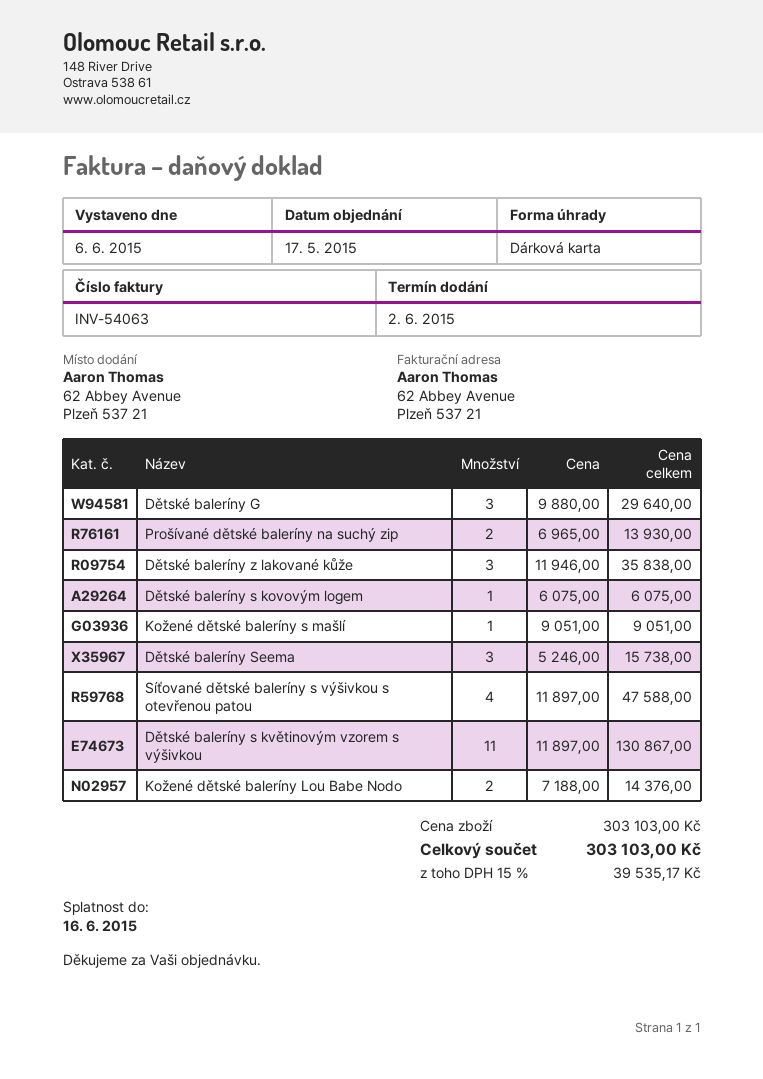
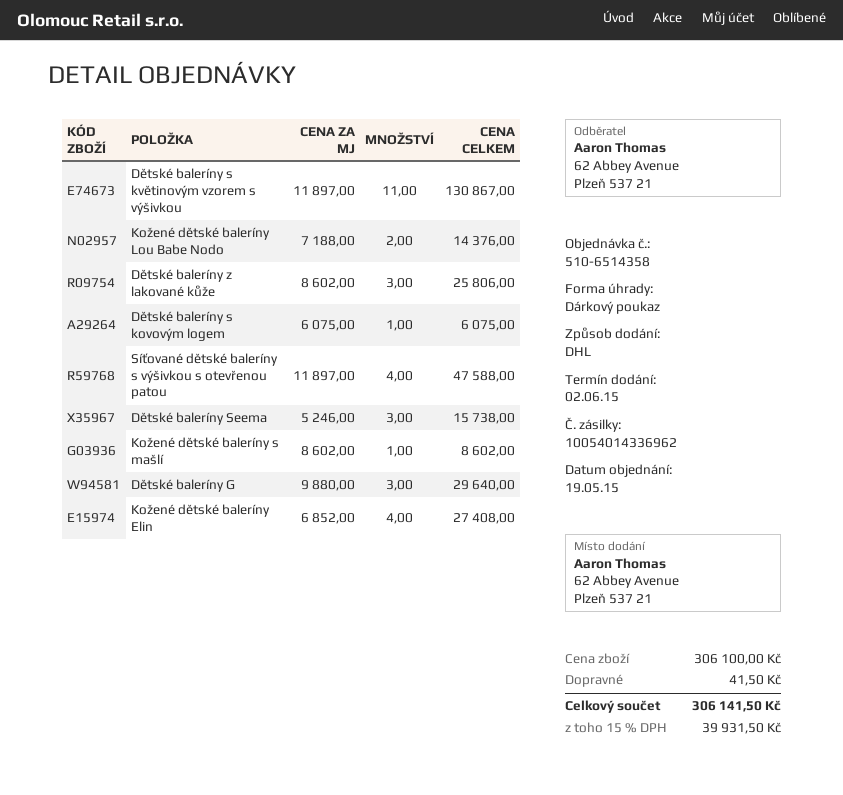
order date: 2015-05-17 -> 2015-05-19
Prošívané dětské baleríny na suchý zip: 2 x 6965.00 = 13930.00 -> none
Dětské baleríny z lakované kůže: 3 x 11946.00 = 35838.00 -> 3 x 8602.00 = 25806.00
Kožené dětské baleríny s mašlí: 1 x 9051.00 = 9051.00 -> 1 x 8602.00 = 8602.00
Kožené dětské baleríny Elin: none -> 4 x 6852.00 = 27408.00
subtotal: 303103.00 -> 306100.00
shipping: none -> 41.50
tax: 15% = 39535.17 -> 15% = 39931.50
total: 303103.00 -> 306141.50

